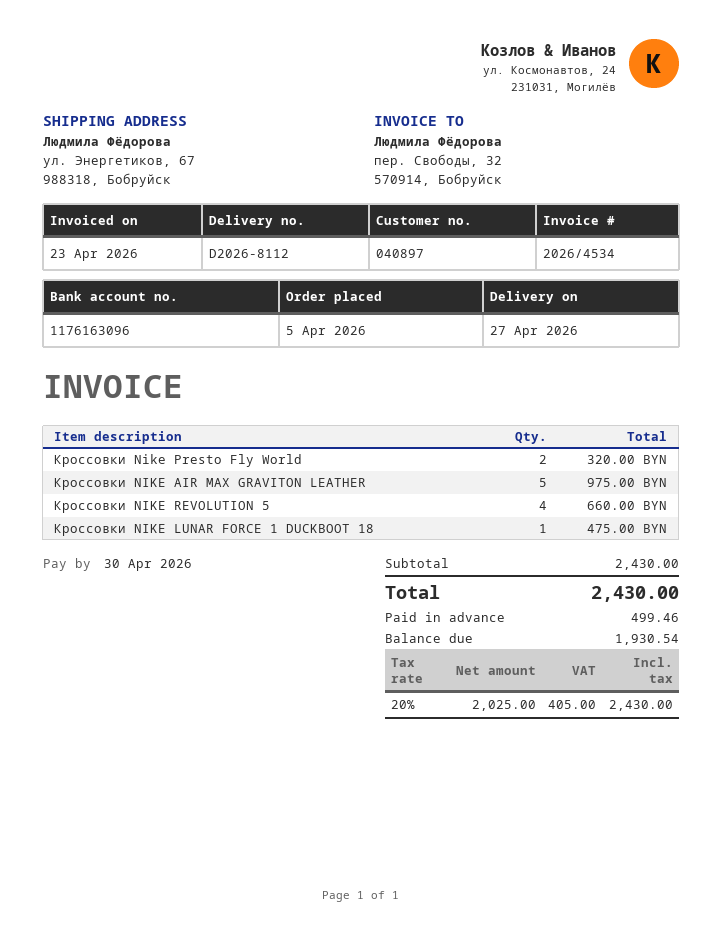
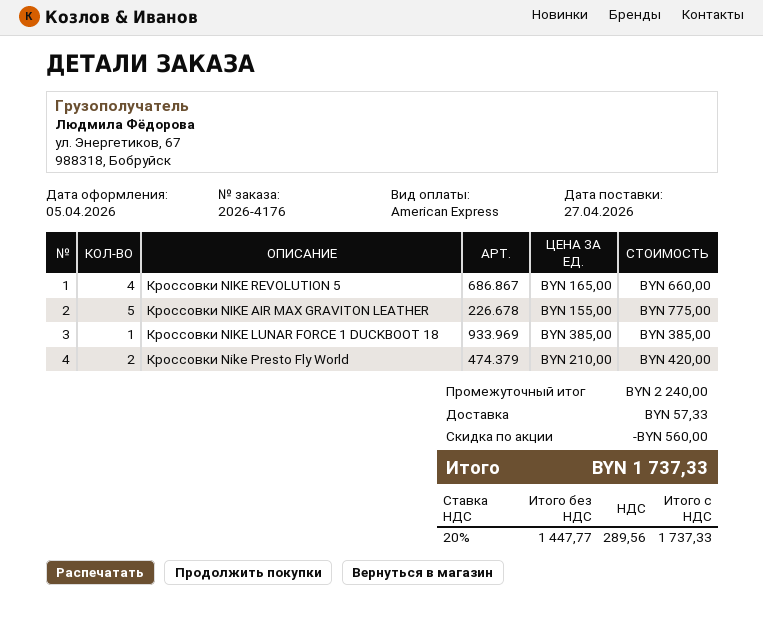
Кроссовки Nike Presto Fly World: 2 for 320.00 -> 2 for 420.00
Кроссовки NIKE AIR MAX GRAVITON LEATHER: 5 for 975.00 -> 5 for 775.00
Кроссовки NIKE LUNAR FORCE 1 DUCKBOOT 18: 1 for 475.00 -> 1 for 385.00
subtotal: 2430.00 -> 2240.00
discount: none -> 560.00
shipping: none -> 57.33
net: 2025.00 -> 1447.77
tax: 20% = 405.00 -> 20% = 289.56
total: 2430.00 -> 1737.33

